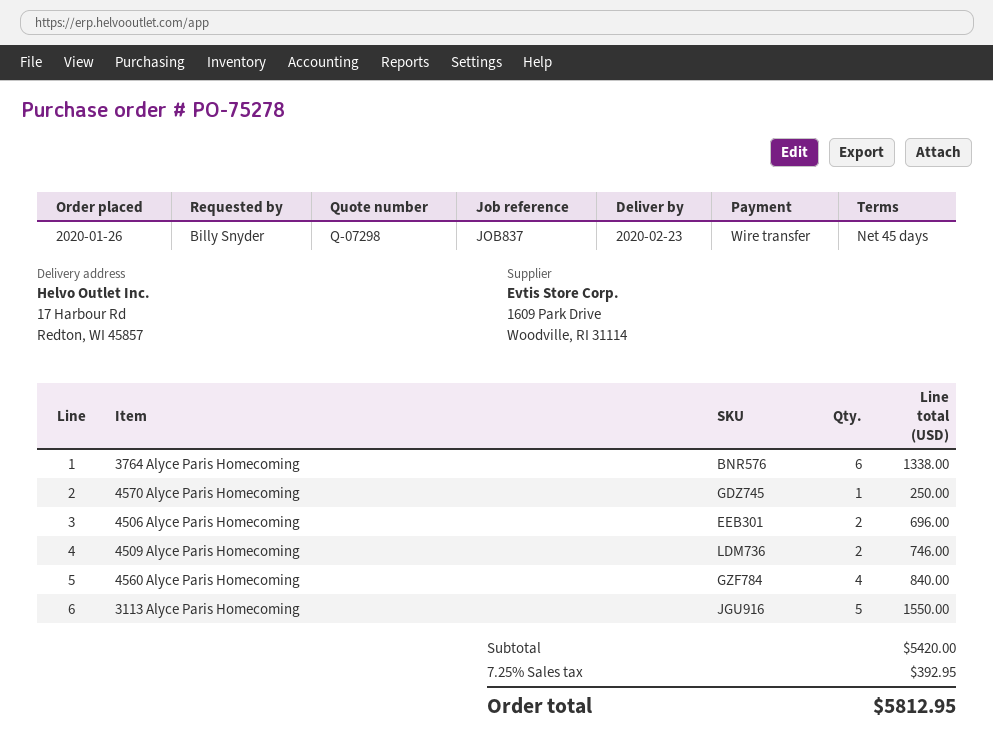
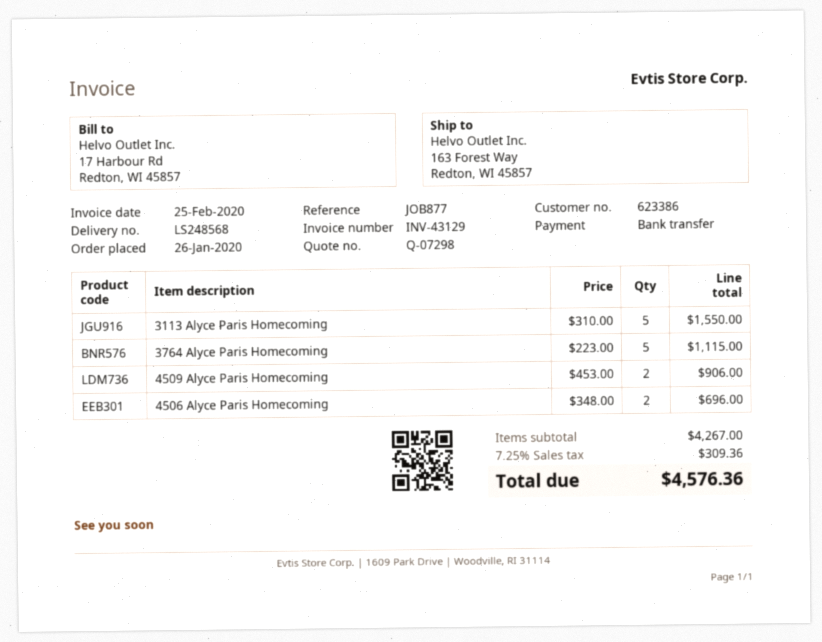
reference: JOB837 -> JOB877
ship to: 17 Harbour Rd, Redton, WI 45857 -> 163 Forest Way, Redton, WI 45857
3764 Alyce Paris Homecoming: 6 for 1338.00 -> 5 for 1115.00
4570 Alyce Paris Homecoming: 1 for 250.00 -> none
4509 Alyce Paris Homecoming: 2 for 746.00 -> 2 for 906.00
4560 Alyce Paris Homecoming: 4 for 840.00 -> none
subtotal: 5420.00 -> 4267.00
tax: 7.25% = 392.95 -> 7.25% = 309.36
total: 5812.95 -> 4576.36

